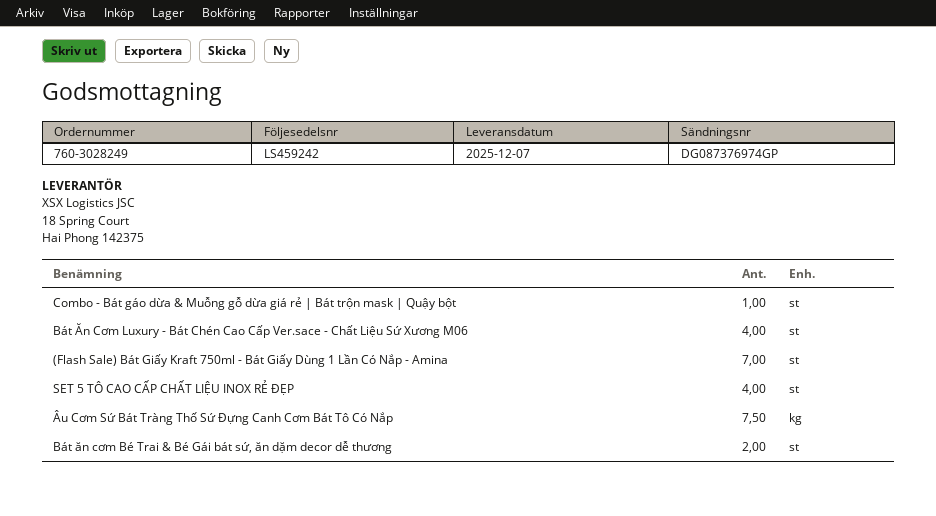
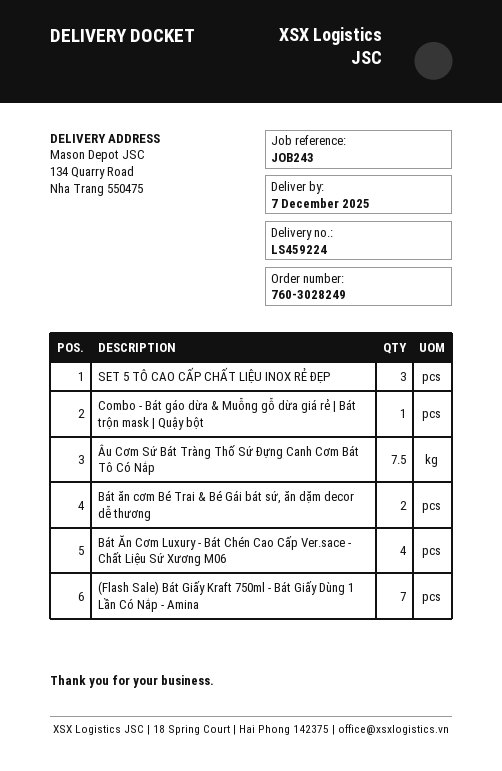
delivery note number: LS459242 -> LS459224
SET 5 TÔ CAO CẤP CHẤT LIỆU INOX RẺ ĐẸP: 4 -> 3

